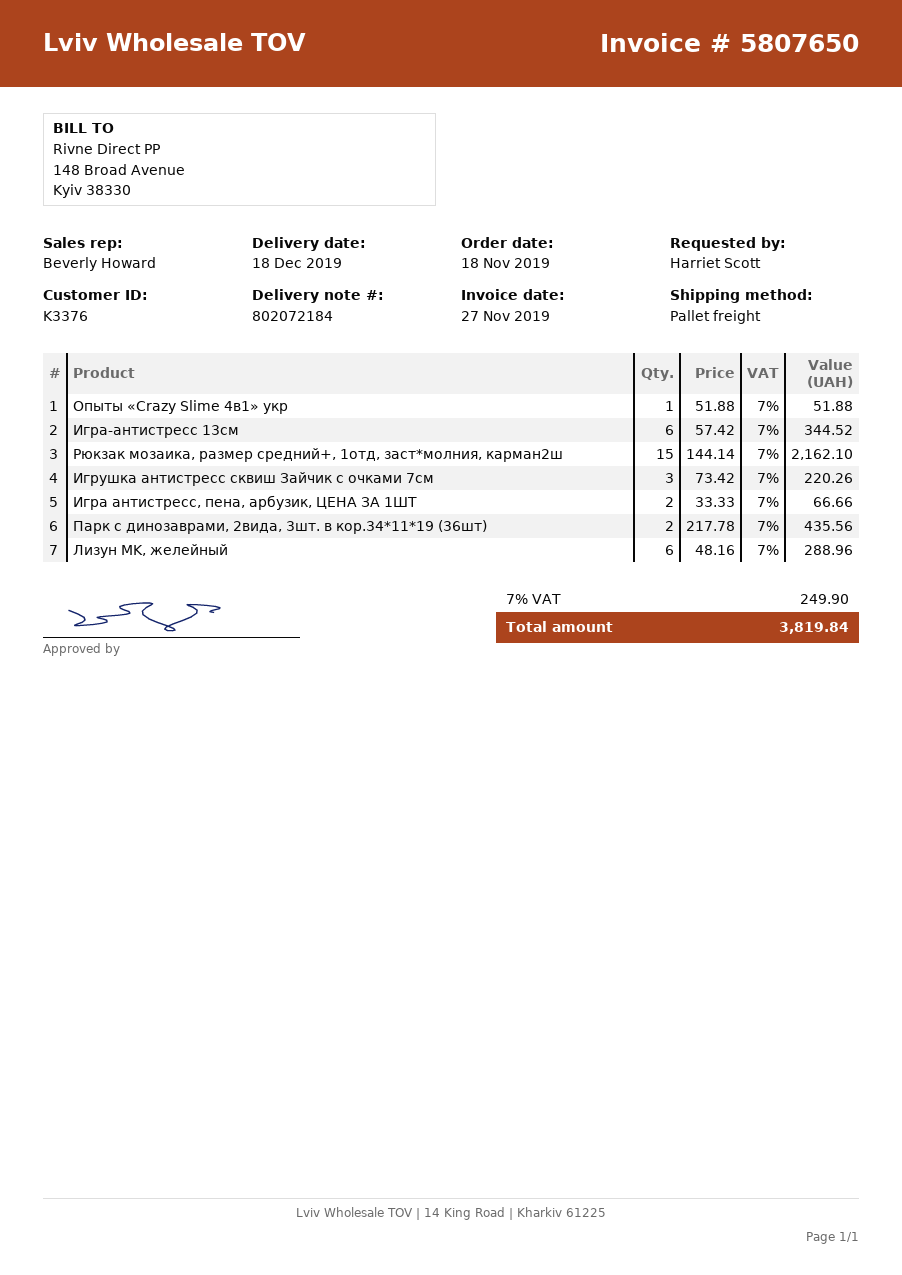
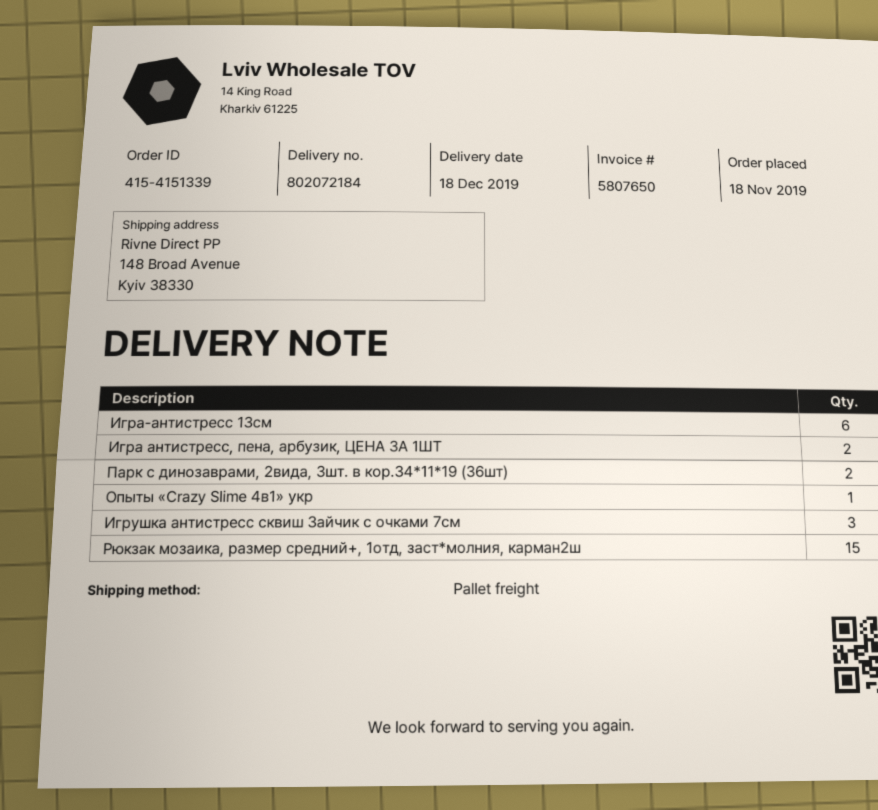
Лизун MK, желейный: 6 -> none

